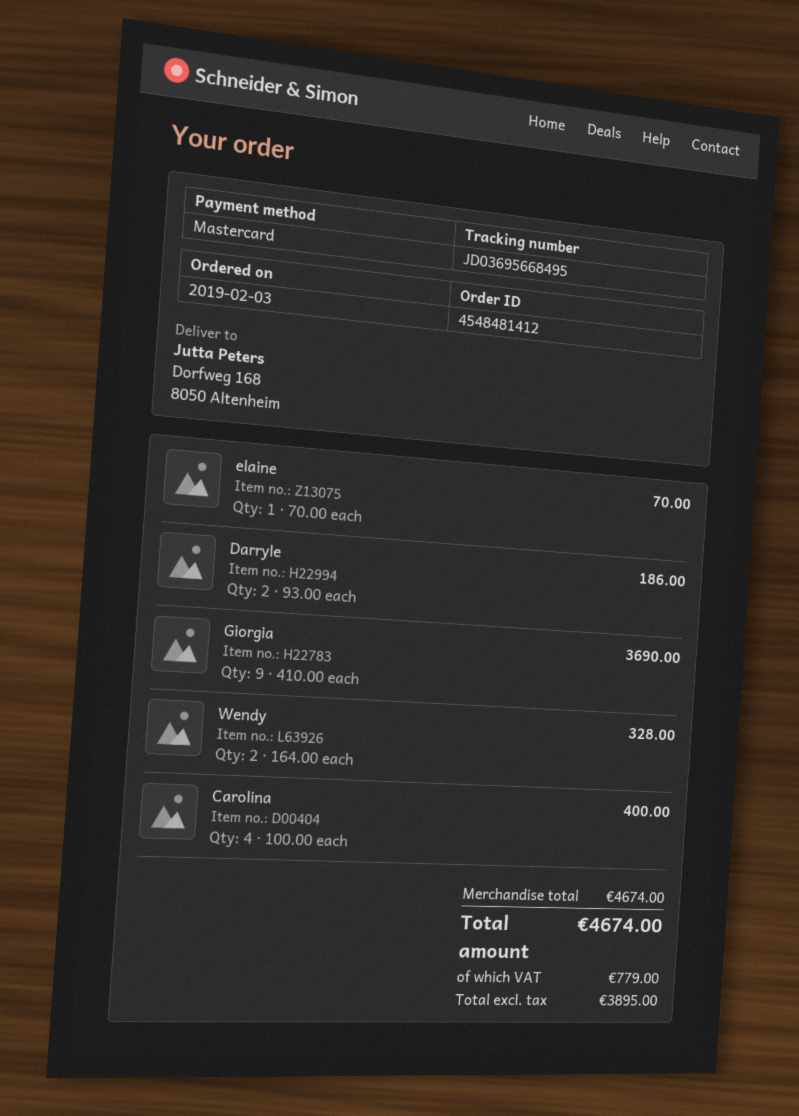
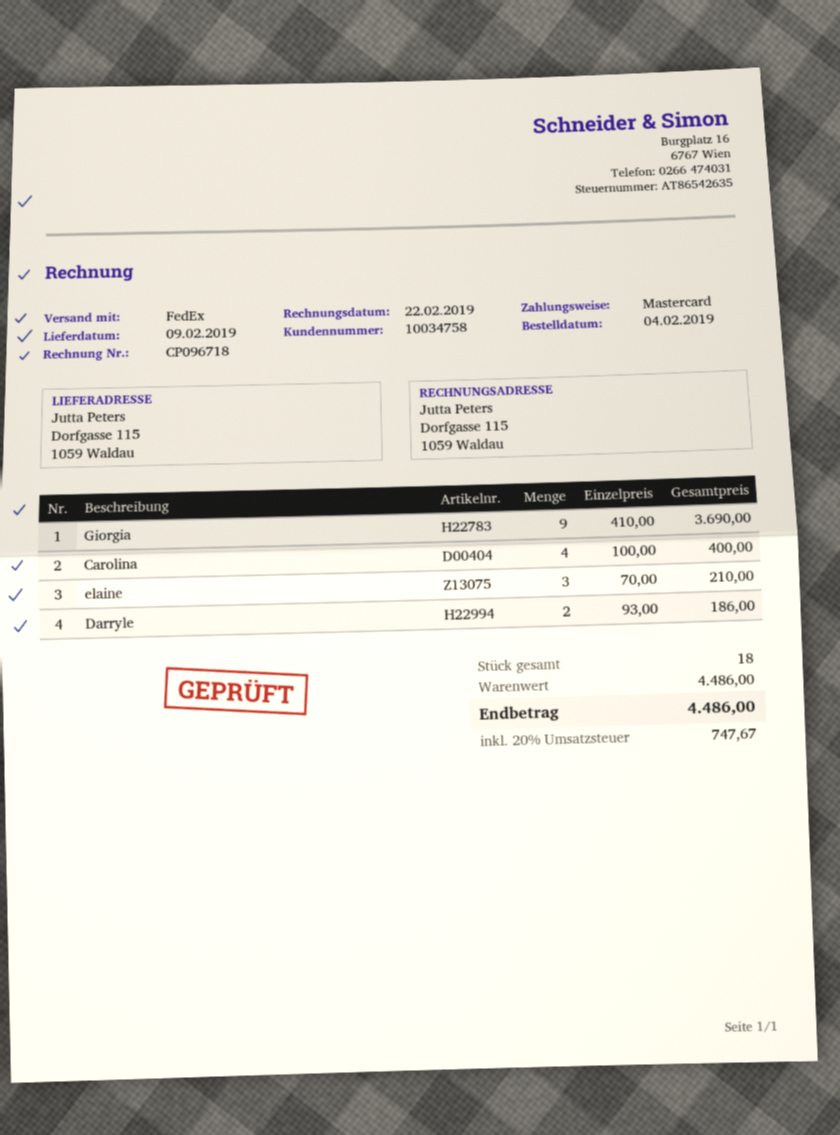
order date: 2019-02-03 -> 2019-02-04
ship to: Dorfweg 168, 8050 Altenheim -> Dorfgasse 115, 1059 Waldau
elaine: 1 x 70.00 = 70.00 -> 3 x 70.00 = 210.00
Wendy: 2 x 164.00 = 328.00 -> none
subtotal: 4674.00 -> 4486.00
tax: 779.00 -> 747.67
total: 4674.00 -> 4486.00

